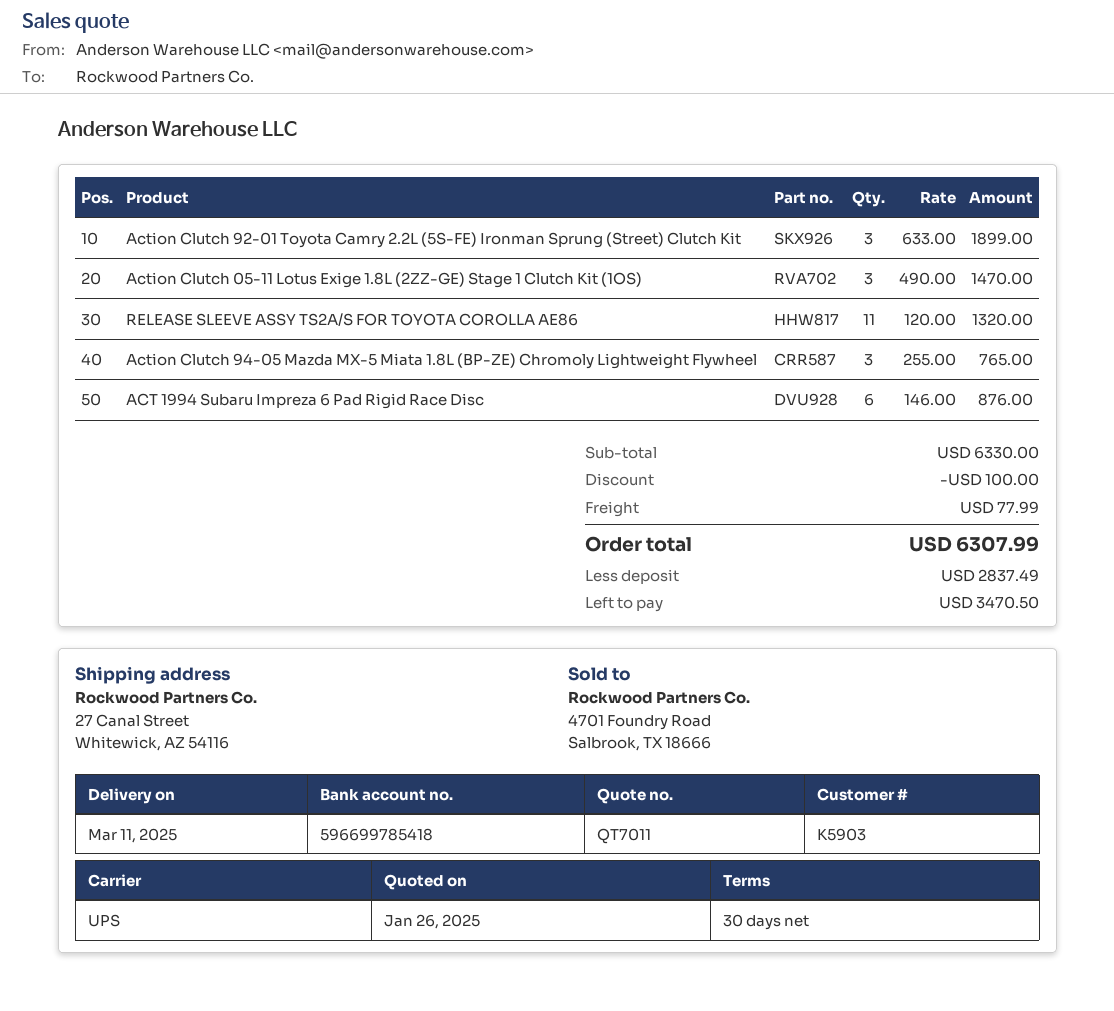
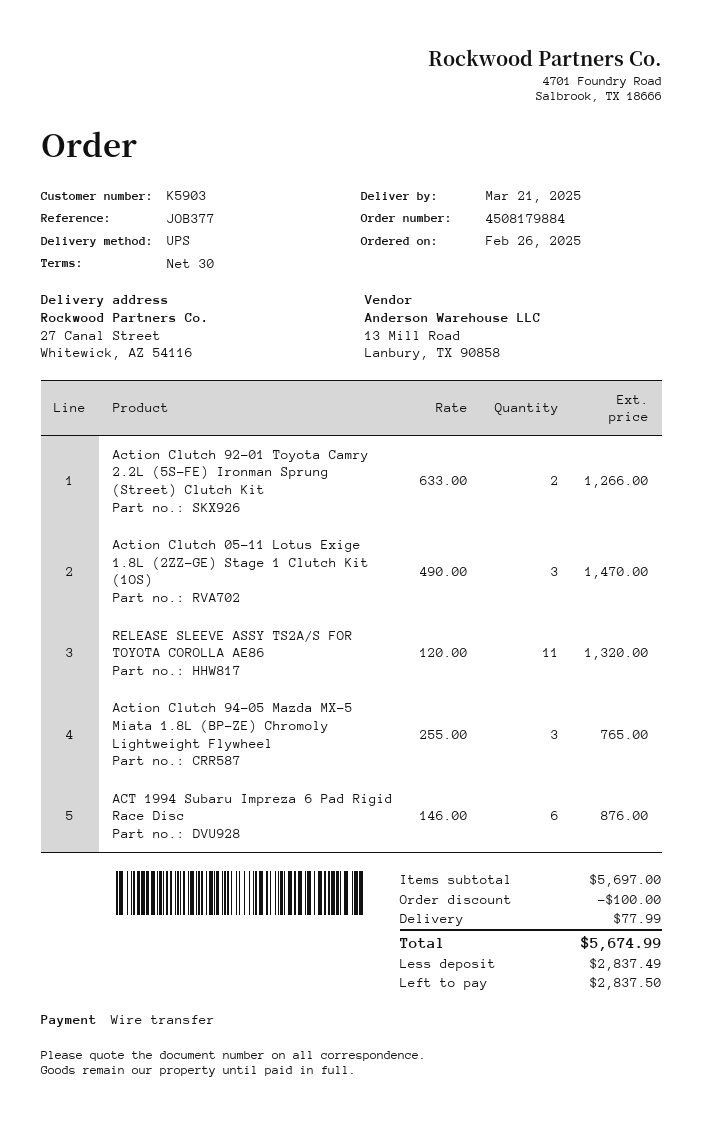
delivery date: 2025-03-11 -> 2025-03-21
Action Clutch 92-01 Toyota Camry 2.2L (5S-FE) Ironman Sprung (Street) Clutch Kit: 3 x 633.00 = 1899.00 -> 2 x 633.00 = 1266.00
subtotal: 6330.00 -> 5697.00
total: 6307.99 -> 5674.99
balance: 3470.50 -> 2837.50

